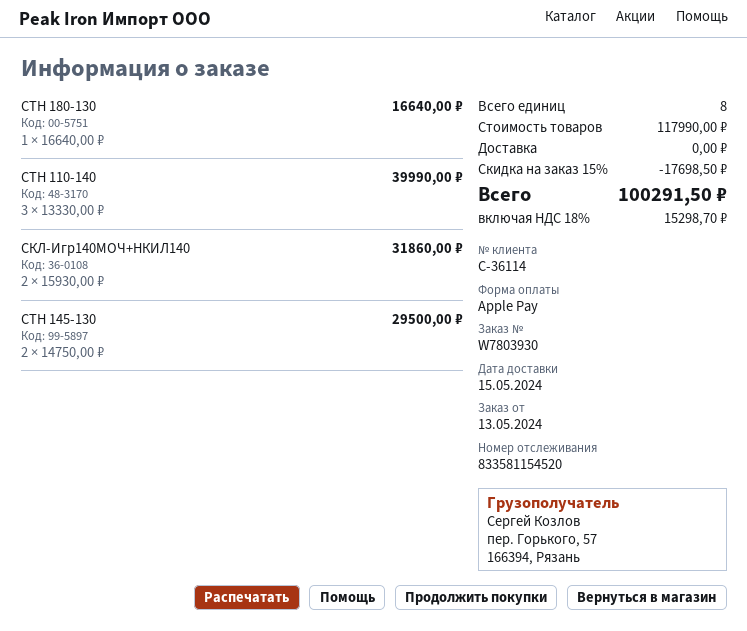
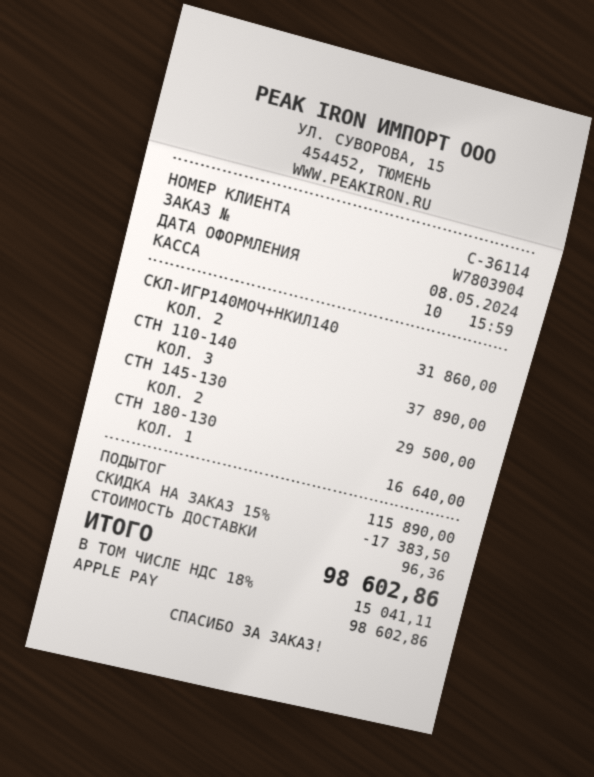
order number: W7803930 -> W7803904
order date: 2024-05-13 -> 2024-05-08
СТН 110-140: 3 for 39990.00 -> 3 for 37890.00
subtotal: 117990.00 -> 115890.00
discount: 15% = 17698.50 -> 15% = 17383.50
shipping: 0.00 -> 96.36
tax: 18% = 15298.70 -> 18% = 15041.11
total: 100291.50 -> 98602.86

